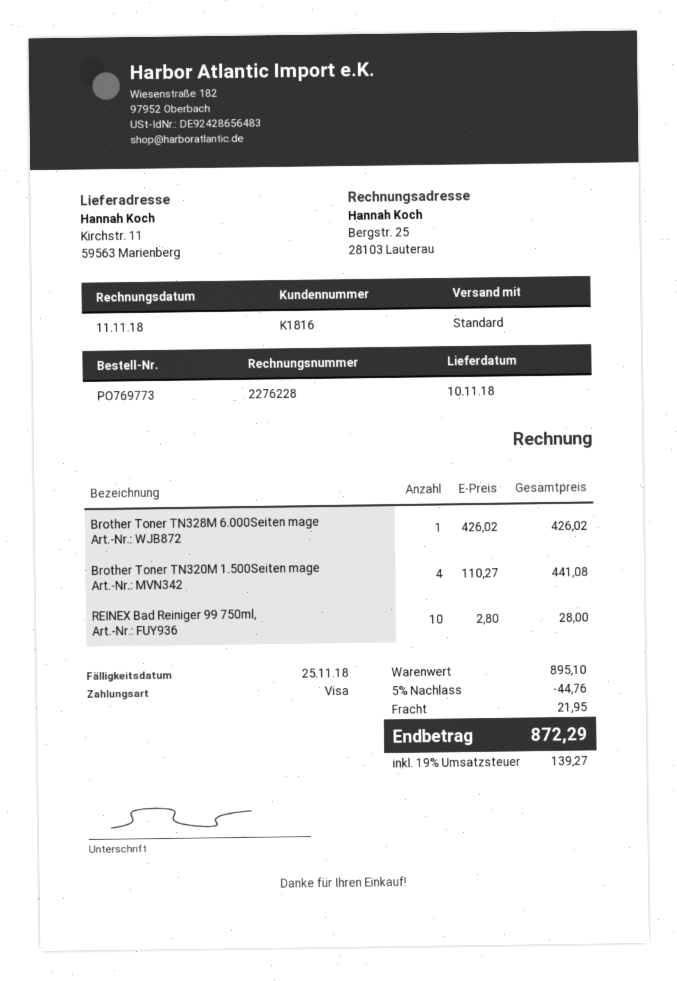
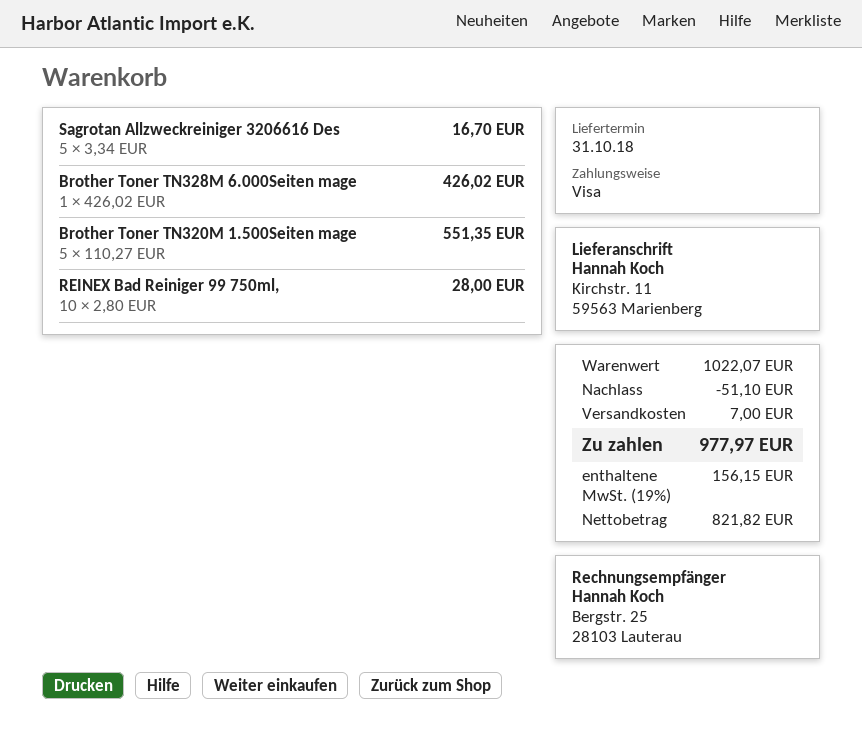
delivery date: 2018-11-10 -> 2018-10-31
Brother Toner TN320M 1.500Seiten mage: 4 x 110.27 = 441.08 -> 5 x 110.27 = 551.35
Sagrotan Allzweckreiniger 3206616 Des: none -> 5 x 3.34 = 16.70
subtotal: 895.10 -> 1022.07
discount: 44.76 -> 51.10
shipping: 21.95 -> 7.00
tax: 19% = 139.27 -> 19% = 156.15
total: 872.29 -> 977.97

